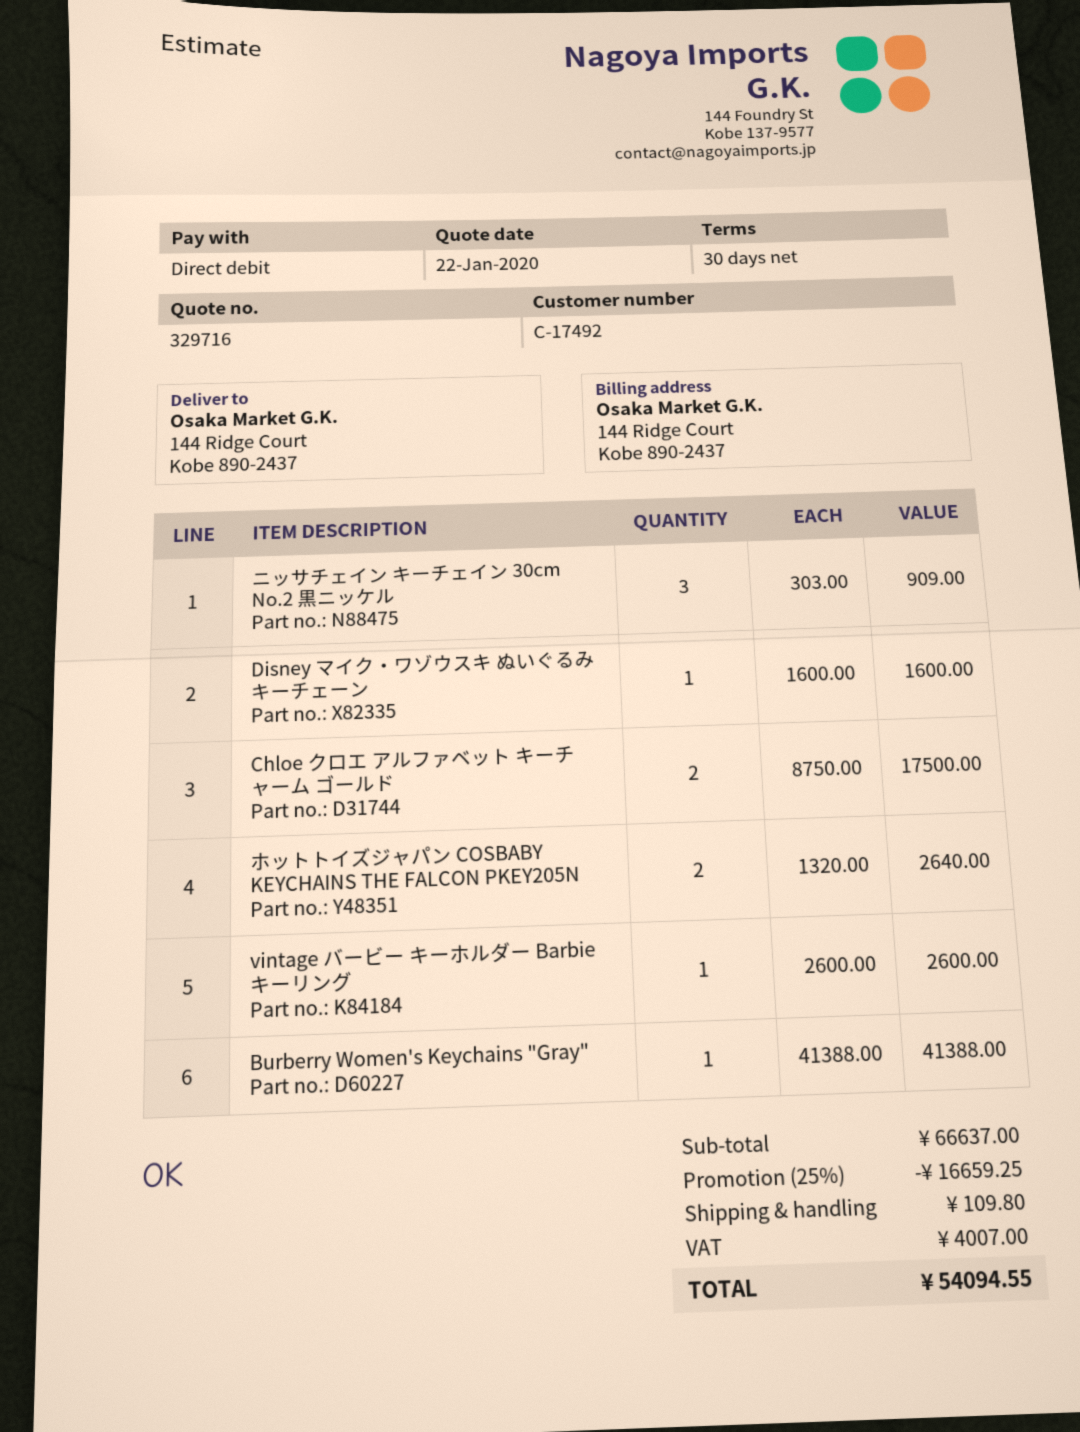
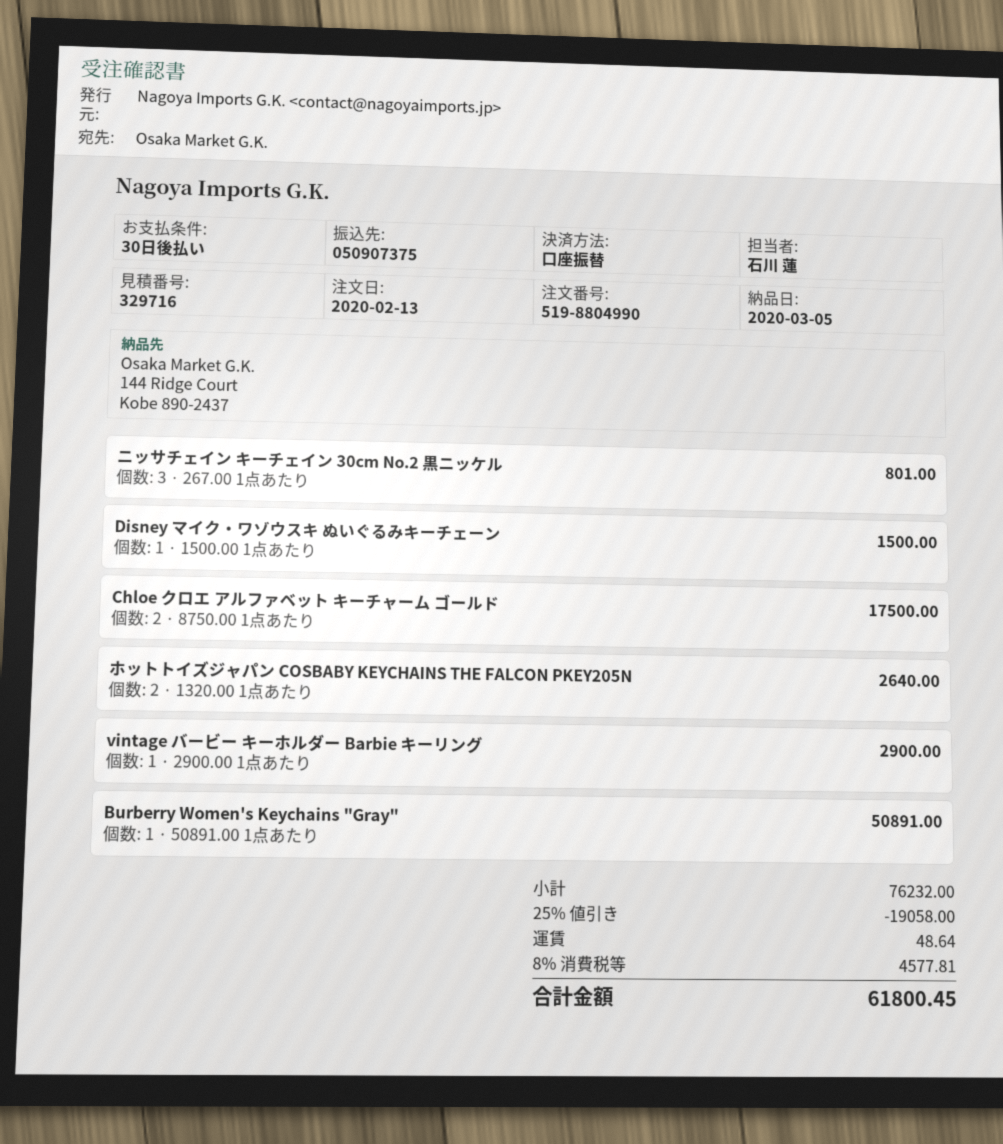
ニッサチェイン キーチェイン 30cm No.2 黒ニッケル: 3 x 303.00 = 909.00 -> 3 x 267.00 = 801.00
Disney マイク・ワゾウスキ ぬいぐるみキーチェーン: 1 x 1600.00 = 1600.00 -> 1 x 1500.00 = 1500.00
vintage バービー キーホルダー Barbie キーリング: 1 x 2600.00 = 2600.00 -> 1 x 2900.00 = 2900.00
Burberry Women's Keychains "Gray": 1 x 41388.00 = 41388.00 -> 1 x 50891.00 = 50891.00
subtotal: 66637.00 -> 76232.00
discount: 25% = 16659.25 -> 25% = 19058.00
shipping: 109.80 -> 48.64
tax: 4007.00 -> 4577.81
total: 54094.55 -> 61800.45

